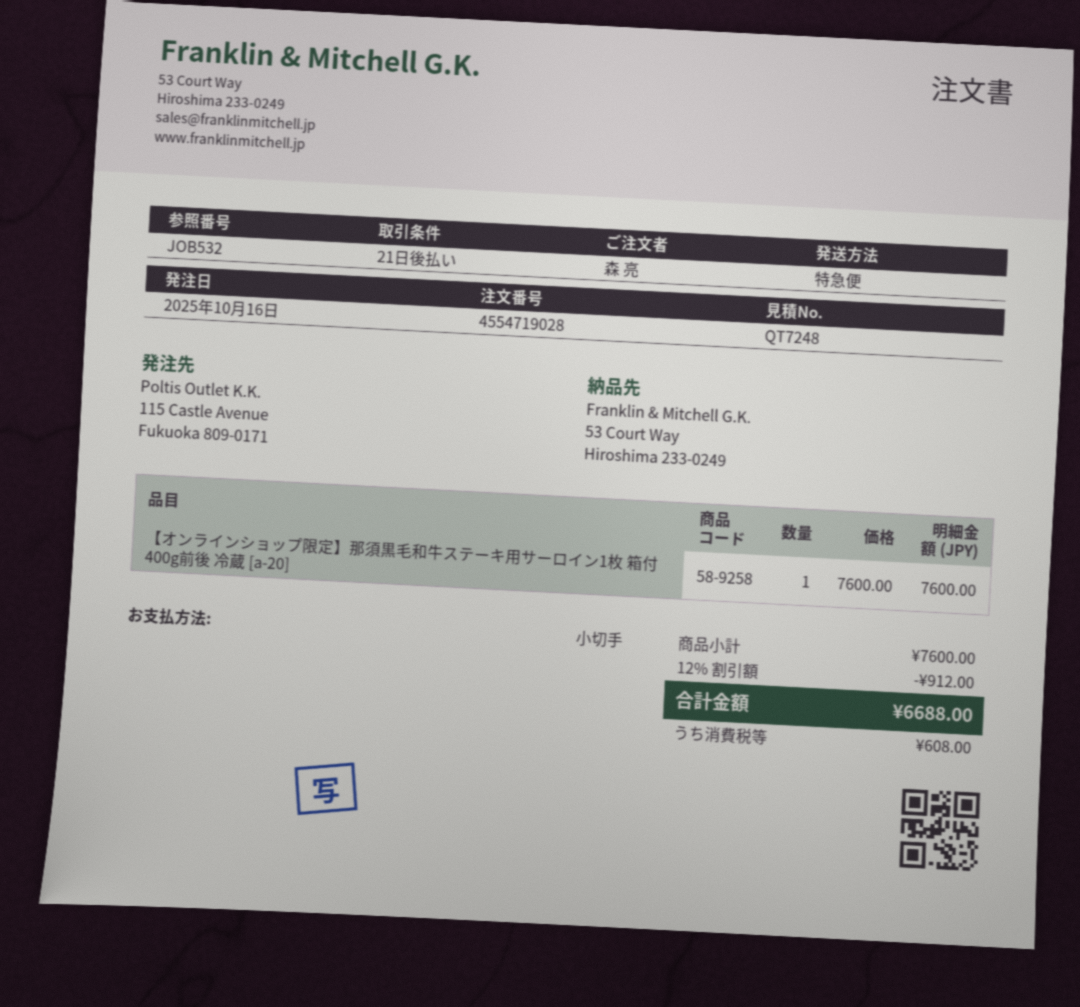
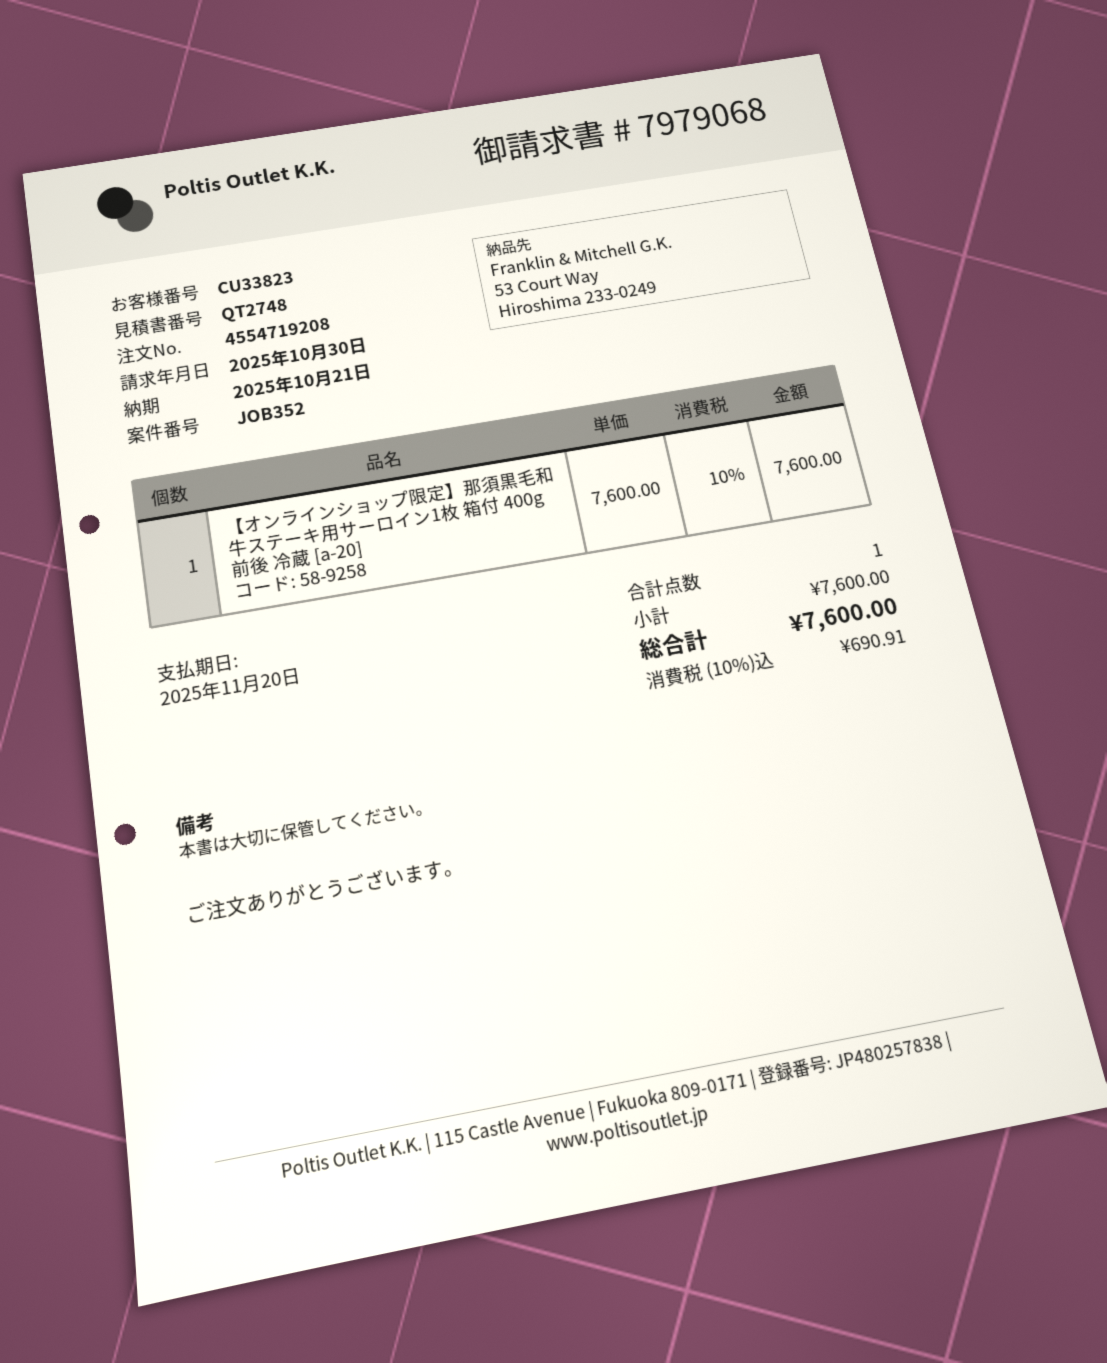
quote number: QT7248 -> QT2748
order number: 4554719028 -> 4554719208
reference: JOB532 -> JOB352
discount: 12% = 912.00 -> none
tax: 608.00 -> 690.91
total: 6688.00 -> 7600.00

